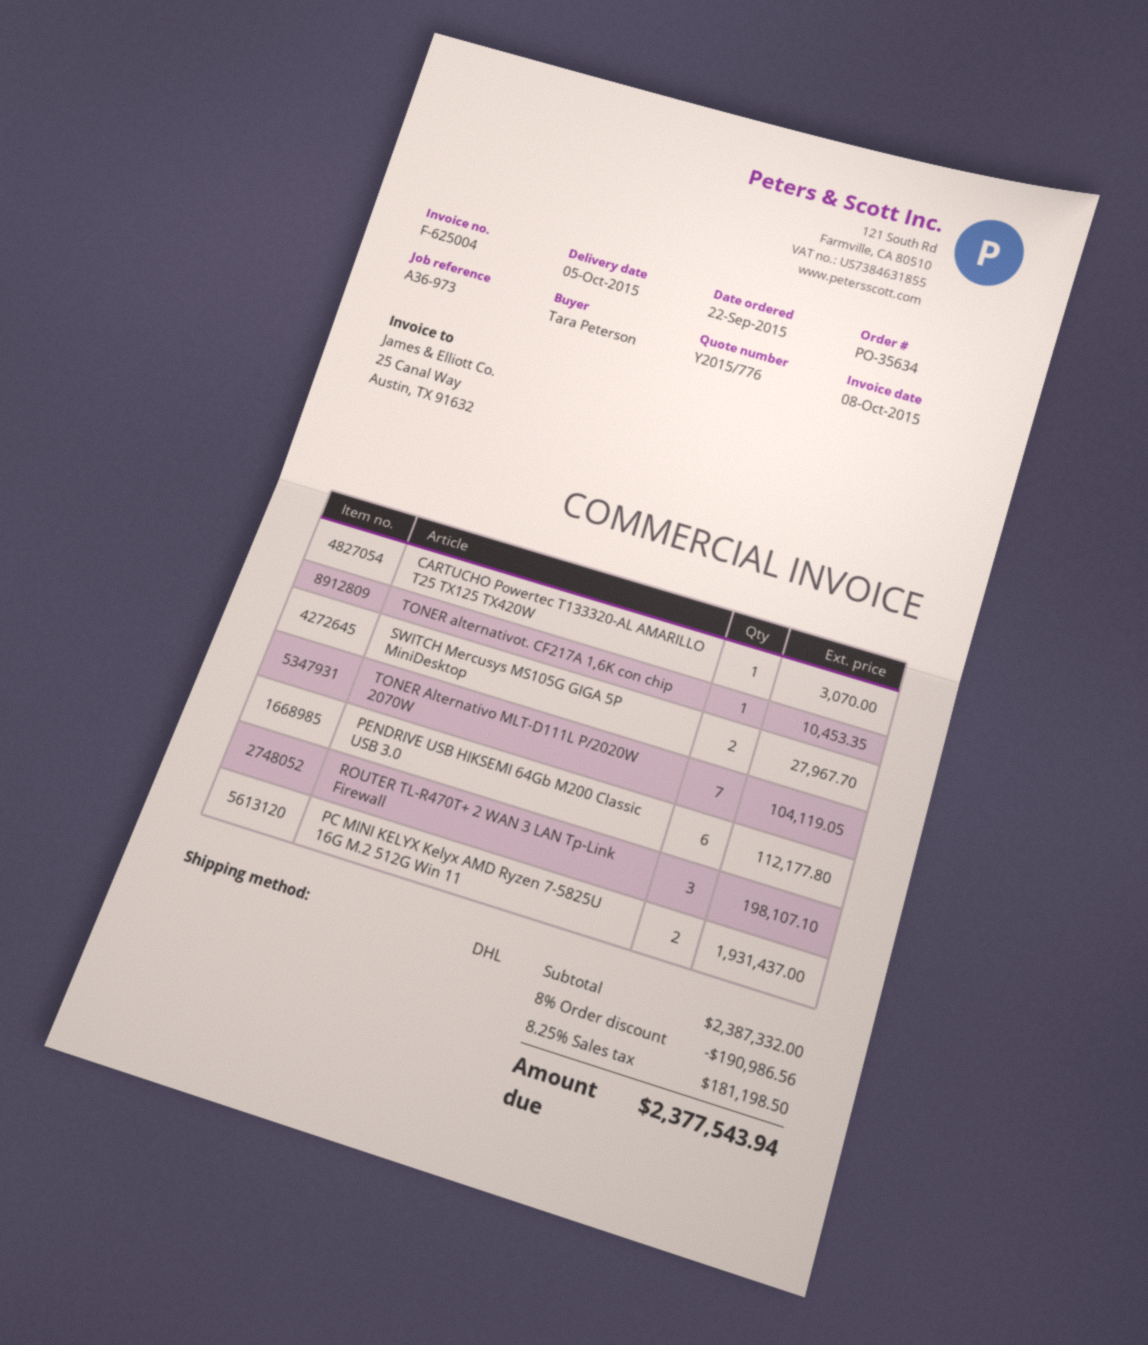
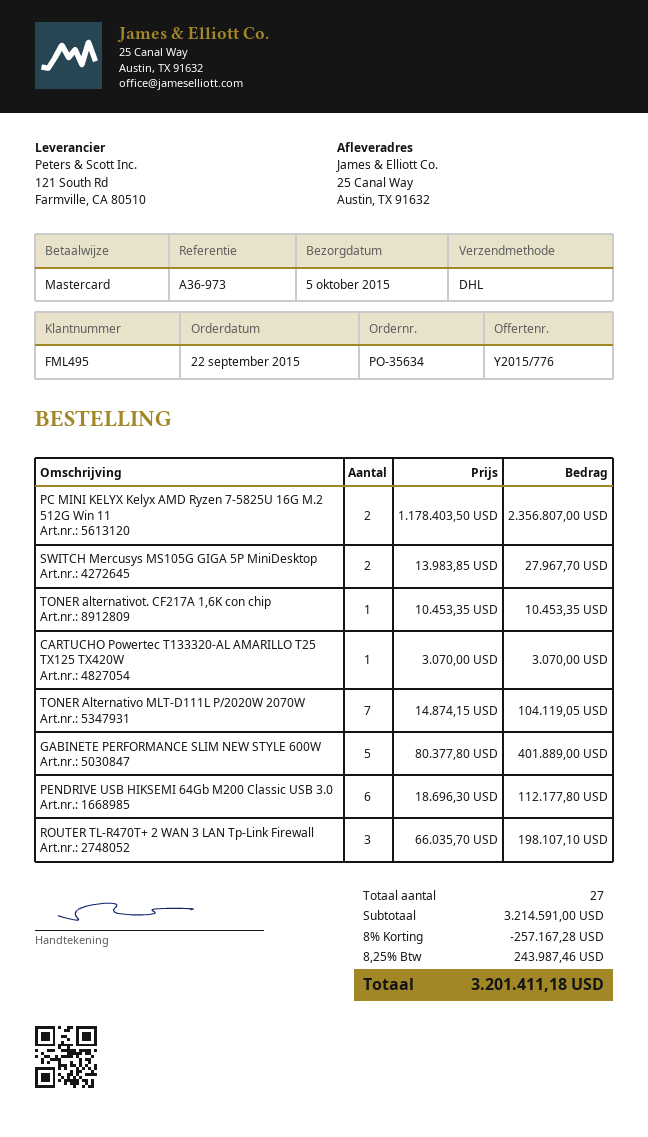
PC MINI KELYX Kelyx AMD Ryzen 7-5825U 16G M.2 512G Win 11: 2 for 1931437.00 -> 2 for 2356807.00
GABINETE PERFORMANCE SLIM NEW STYLE 600W: none -> 5 for 401889.00
subtotal: 2387332.00 -> 3214591.00
discount: 8% = 190986.56 -> 8% = 257167.28
tax: 8.25% = 181198.50 -> 8.25% = 243987.46
total: 2377543.94 -> 3201411.18

